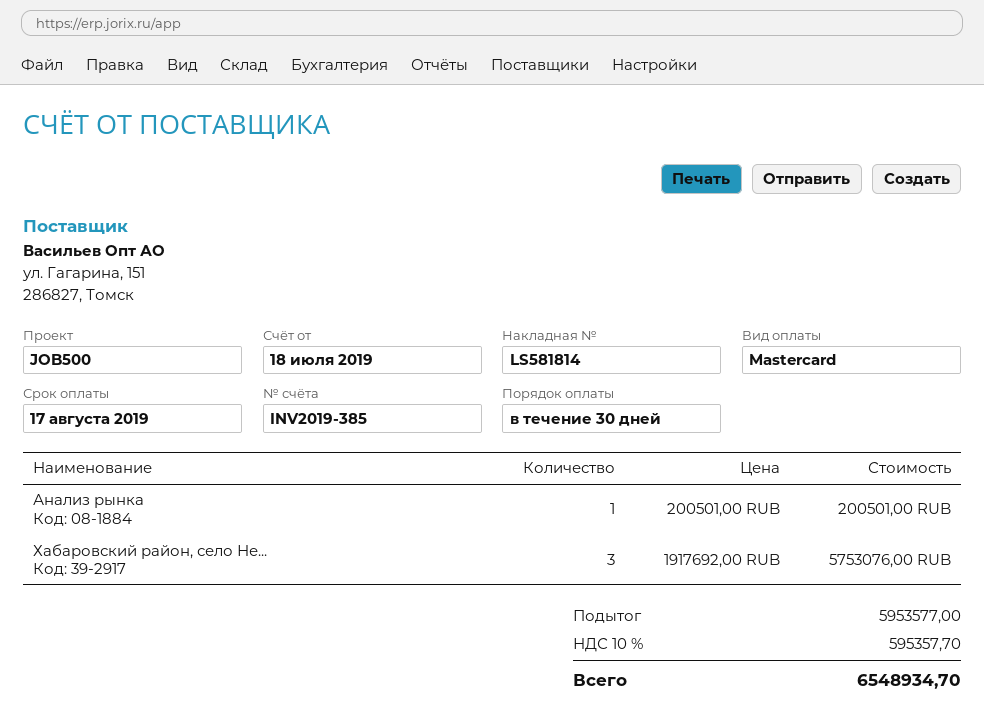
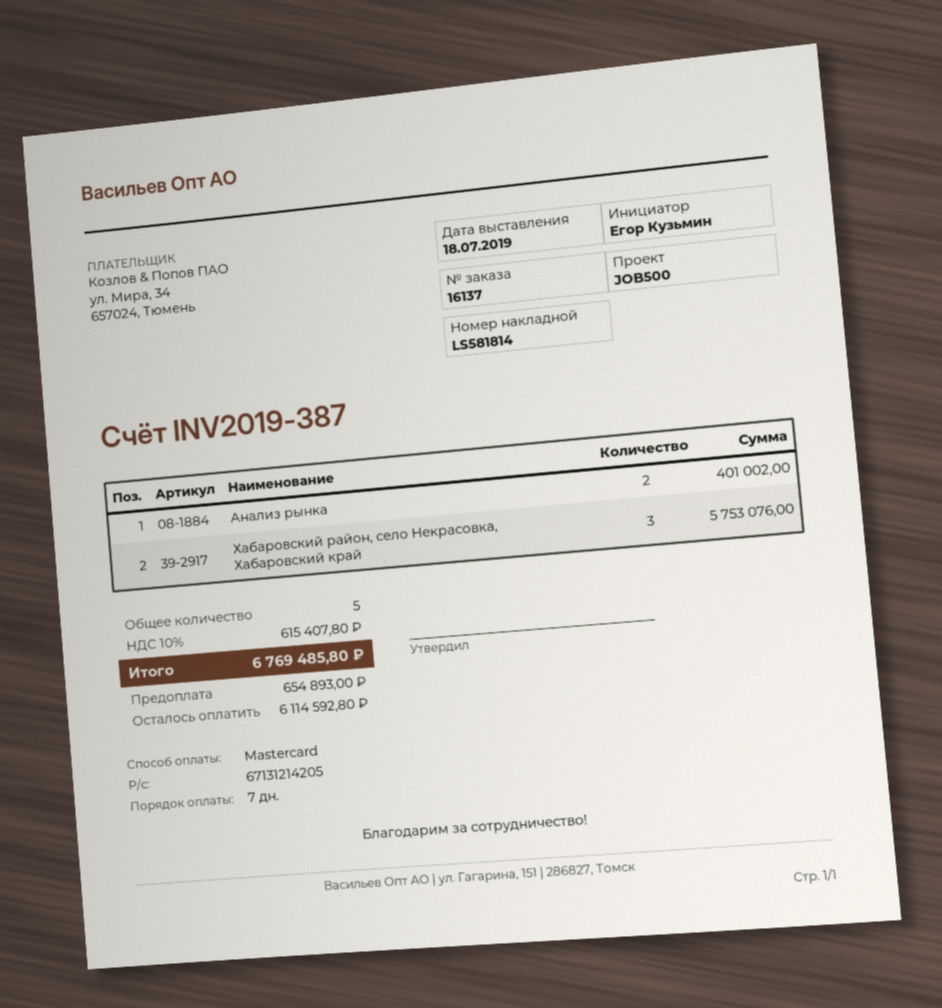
invoice number: INV2019-385 -> INV2019-387
payment terms: 30 days -> 7 days
Анализ рынка: 1 for 200501.00 -> 2 for 401002.00
tax: 10% = 595357.70 -> 10% = 615407.80
total: 6548934.70 -> 6769485.80

